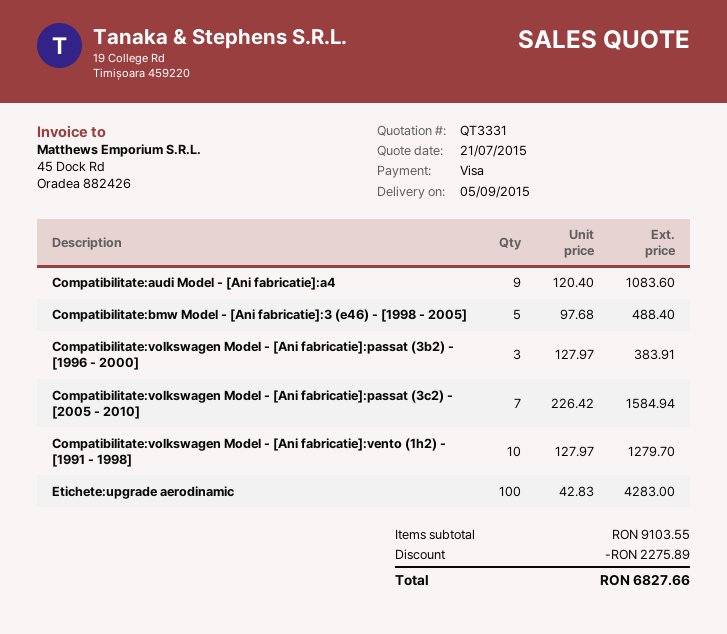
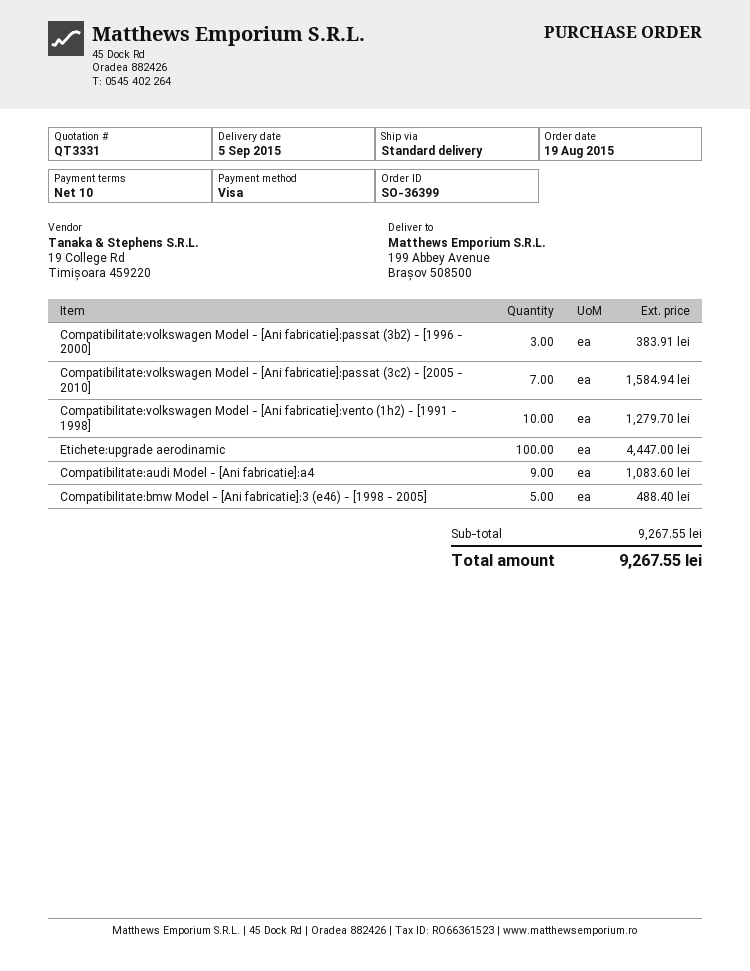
Etichete:upgrade aerodinamic: 100 for 4283.00 -> 100 for 4447.00
subtotal: 9103.55 -> 9267.55
discount: 2275.89 -> none
total: 6827.66 -> 9267.55

